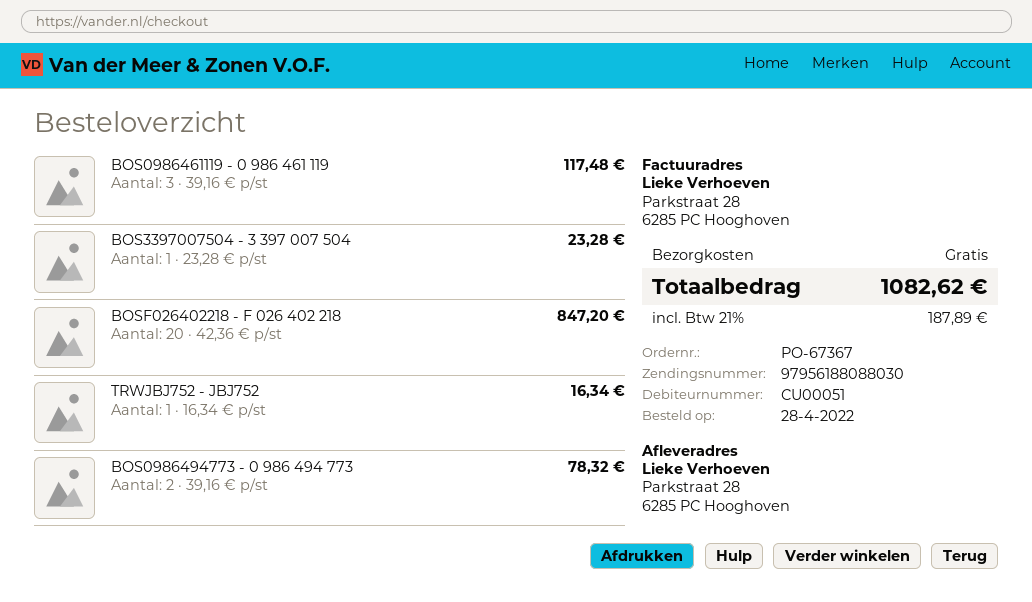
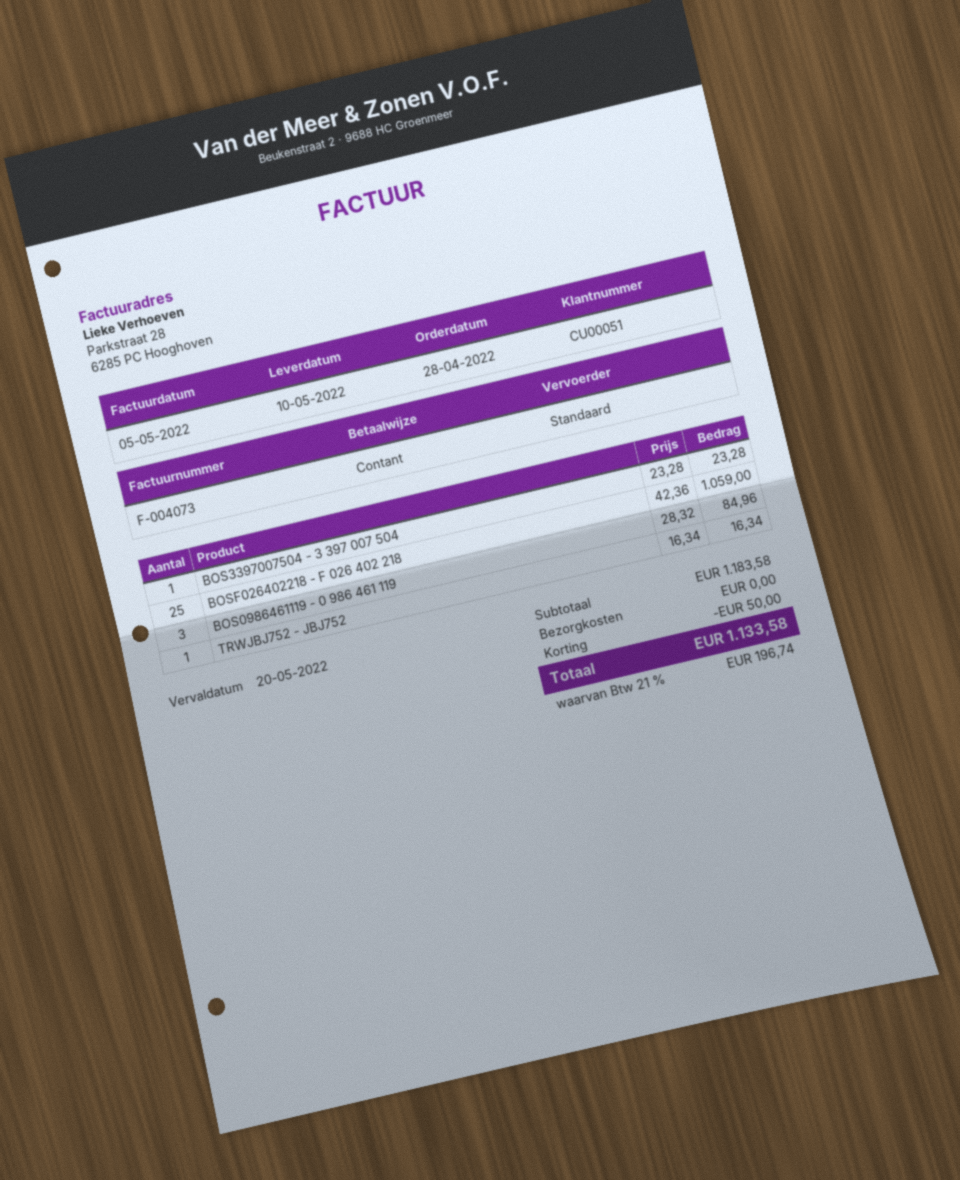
BOS0986461119 - 0 986 461 119: 3 x 39.16 = 117.48 -> 3 x 28.32 = 84.96
BOSF026402218 - F 026 402 218: 20 x 42.36 = 847.20 -> 25 x 42.36 = 1059.00
BOS0986494773 - 0 986 494 773: 2 x 39.16 = 78.32 -> none
discount: none -> 50.00
tax: 21% = 187.89 -> 21% = 196.74
total: 1082.62 -> 1133.58

